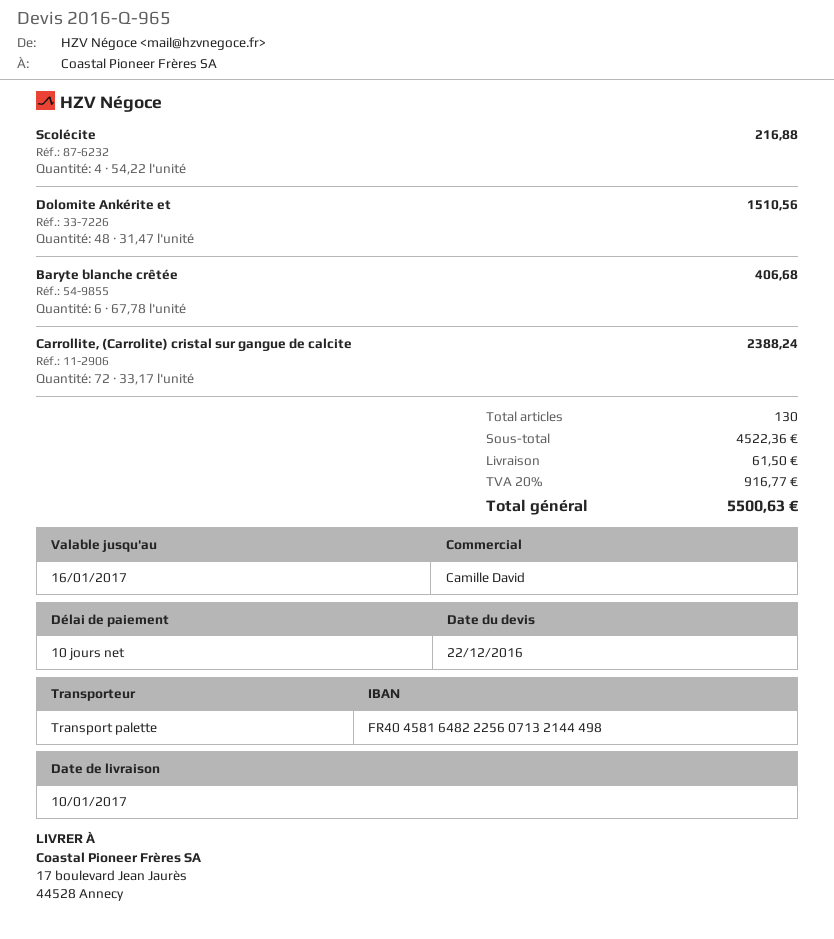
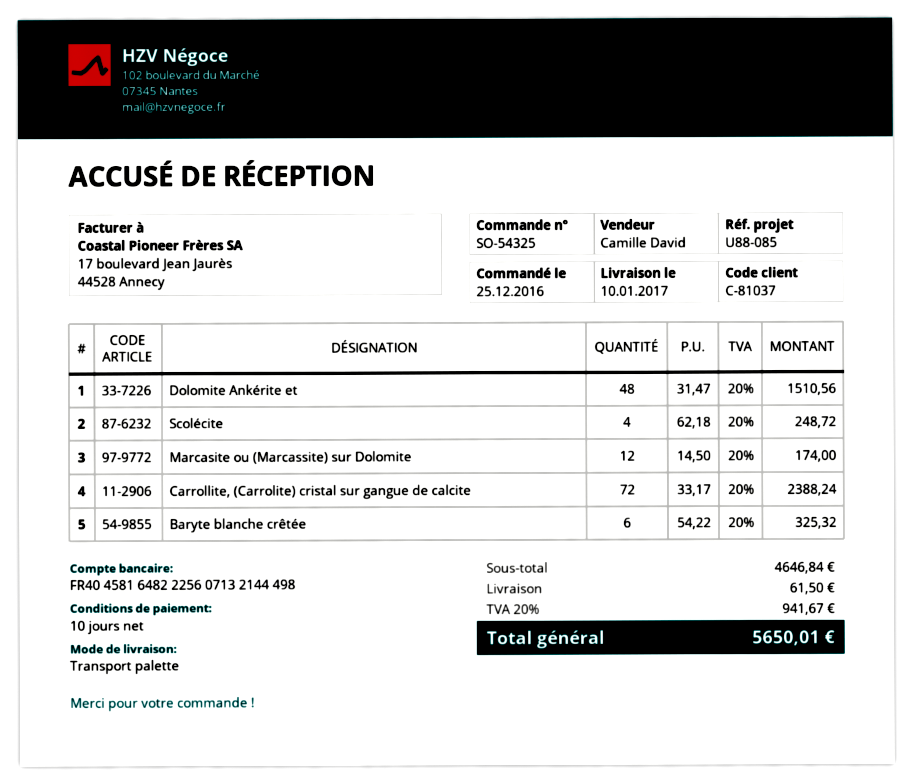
Scolécite: 4 x 54.22 = 216.88 -> 4 x 62.18 = 248.72
Baryte blanche crêtée: 6 x 67.78 = 406.68 -> 6 x 54.22 = 325.32
Marcasite ou (Marcassite) sur Dolomite: none -> 12 x 14.50 = 174.00
subtotal: 4522.36 -> 4646.84
tax: 20% = 916.77 -> 20% = 941.67
total: 5500.63 -> 5650.01

